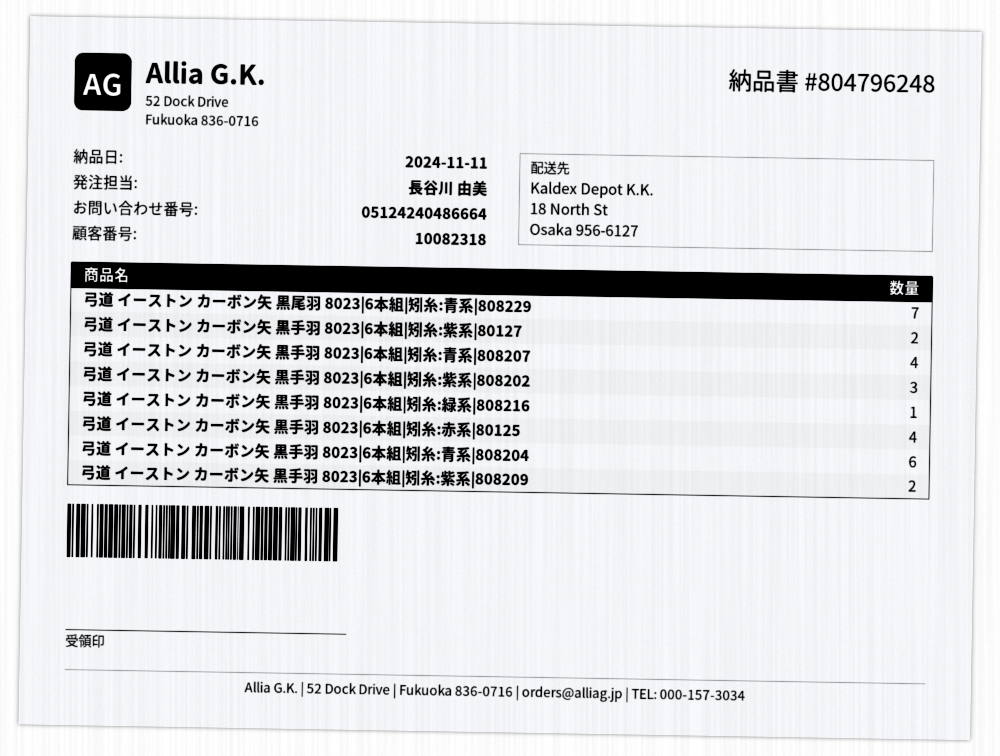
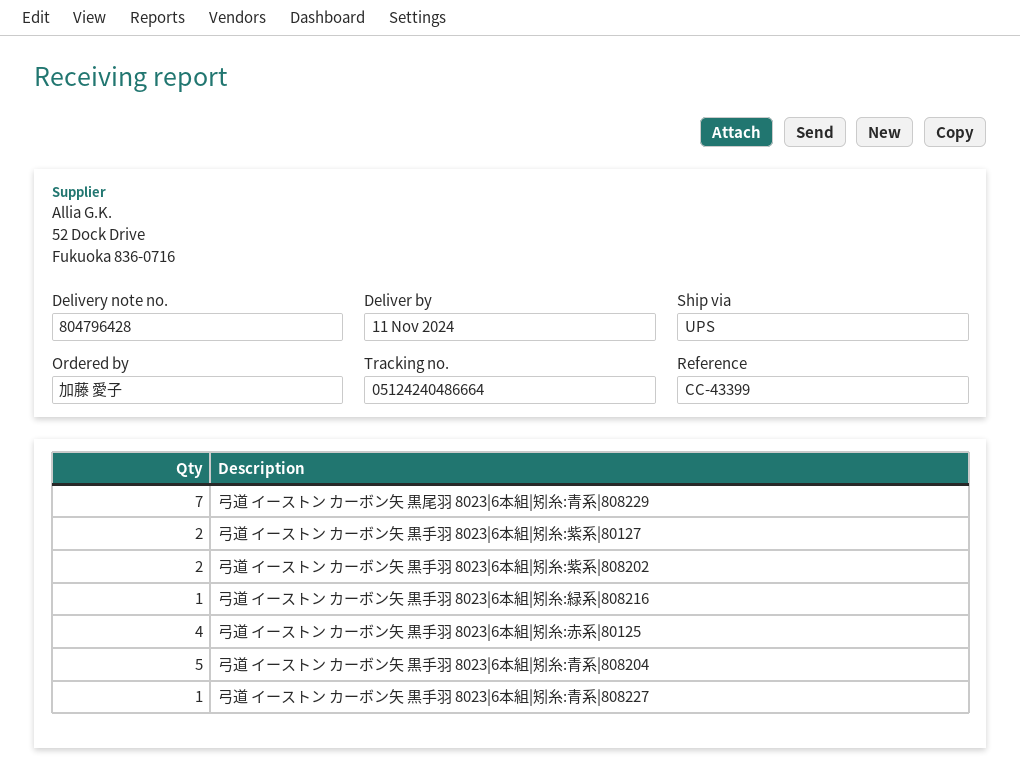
delivery note number: 804796248 -> 804796428
ordered by: 長谷川 由美 -> 加藤 愛子
弓道 イーストン カーボン矢 黒手羽 8023|6本組|矧糸:青系|808207: 4 -> none
弓道 イーストン カーボン矢 黒手羽 8023|6本組|矧糸:紫系|808202: 3 -> 2
弓道 イーストン カーボン矢 黒手羽 8023|6本組|矧糸:青系|808204: 6 -> 5
弓道 イーストン カーボン矢 黒手羽 8023|6本組|矧糸:紫系|808209: 2 -> none
弓道 イーストン カーボン矢 黒手羽 8023|6本組|矧糸:青系|808227: none -> 1

